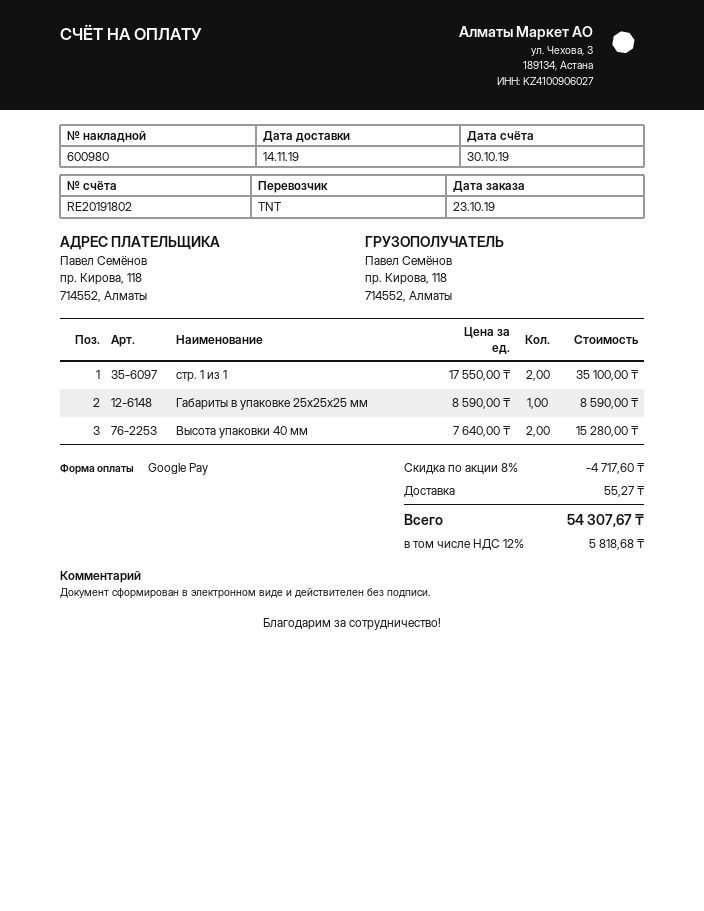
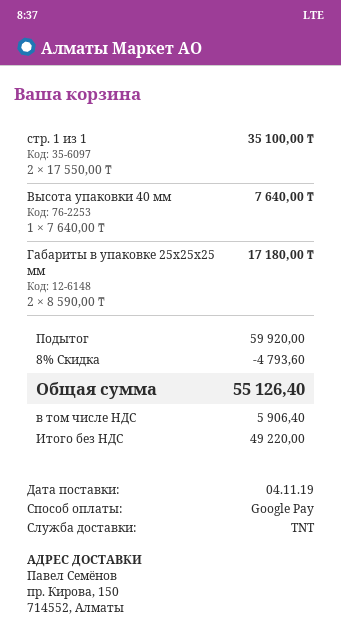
delivery date: 2019-11-14 -> 2019-11-04
ship to: пр. Кирова, 118, 714552, Алматы -> пр. Кирова, 150, 714552, Алматы
Габариты в упаковке 25x25x25 мм: 1 x 8590.00 = 8590.00 -> 2 x 8590.00 = 17180.00
Высота упаковки 40 мм: 2 x 7640.00 = 15280.00 -> 1 x 7640.00 = 7640.00
discount: 8% = 4717.60 -> 8% = 4793.60
shipping: 55.27 -> none
tax: 5818.68 -> 5906.40
total: 54307.67 -> 55126.40

